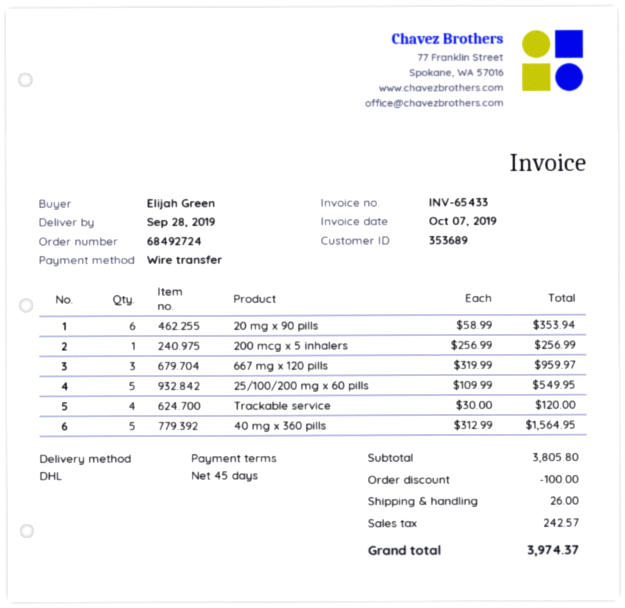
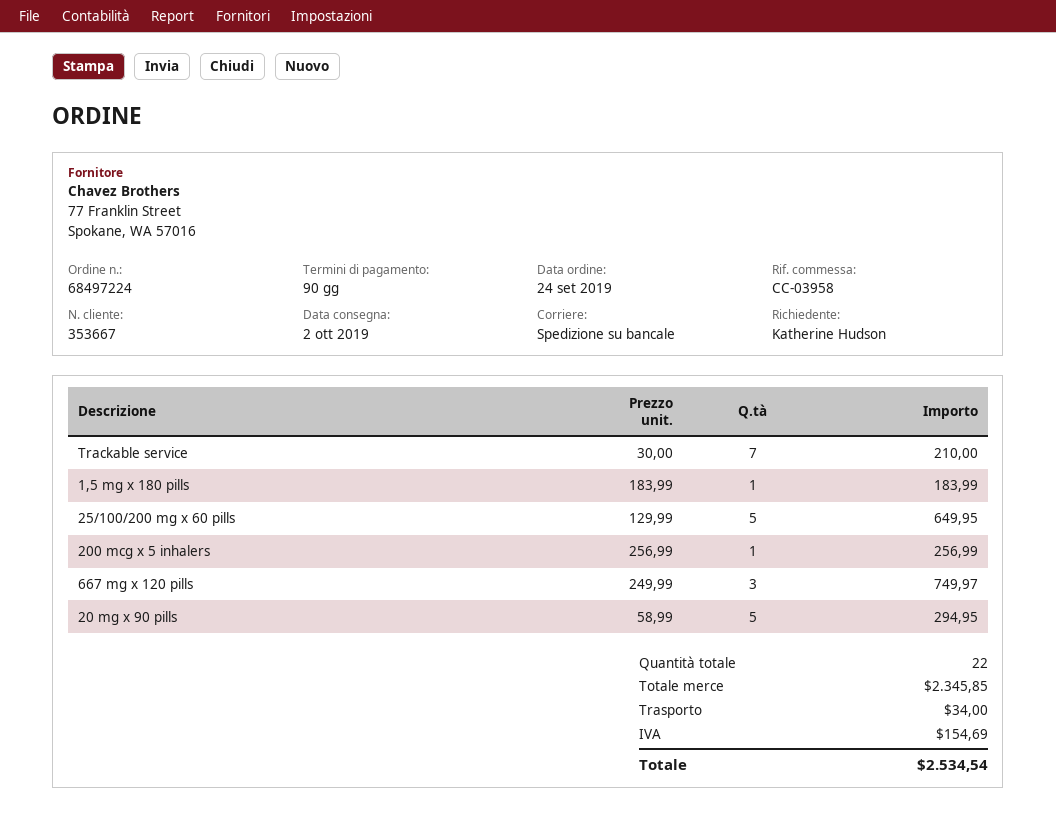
order number: 68492724 -> 68497224
delivery date: 2019-09-28 -> 2019-10-02
payment terms: 45 days -> 90 days
customer number: 353689 -> 353667
ordered by: Elijah Green -> Katherine Hudson
shipping method: DHL -> pallet freight
20 mg x 90 pills: 6 x 58.99 = 353.94 -> 5 x 58.99 = 294.95
667 mg x 120 pills: 3 x 319.99 = 959.97 -> 3 x 249.99 = 749.97
25/100/200 mg x 60 pills: 5 x 109.99 = 549.95 -> 5 x 129.99 = 649.95
Trackable service: 4 x 30.00 = 120.00 -> 7 x 30.00 = 210.00
40 mg x 360 pills: 5 x 312.99 = 1564.95 -> none
1,5 mg x 180 pills: none -> 1 x 183.99 = 183.99
subtotal: 3805.80 -> 2345.85
discount: 100.00 -> none
shipping: 26.00 -> 34.00
tax: 242.57 -> 154.69
total: 3974.37 -> 2534.54

